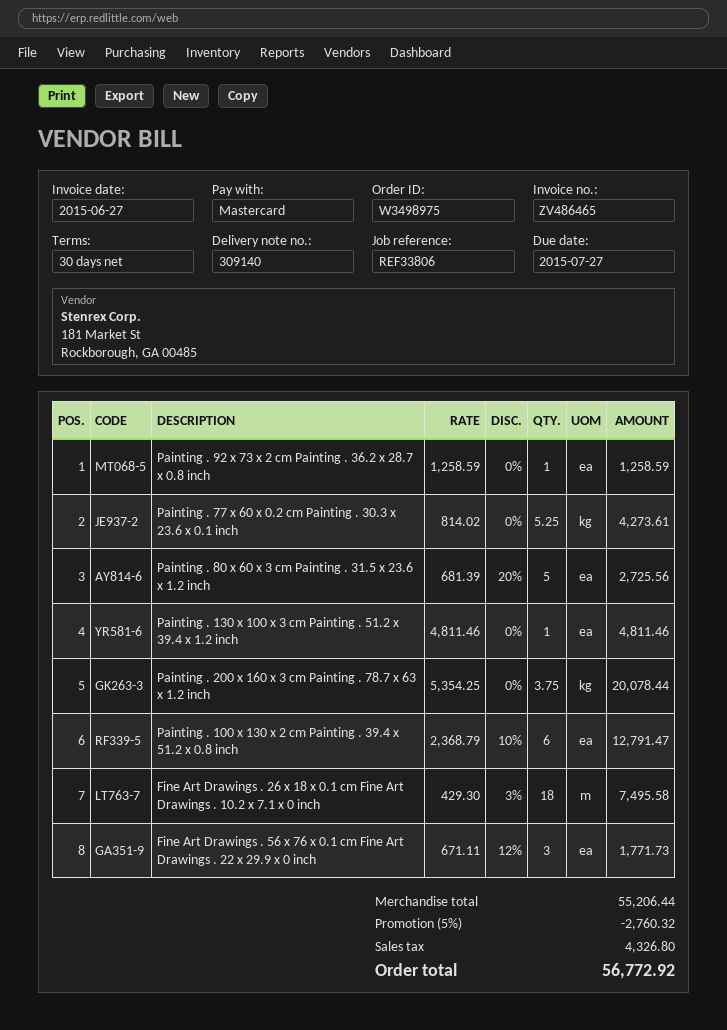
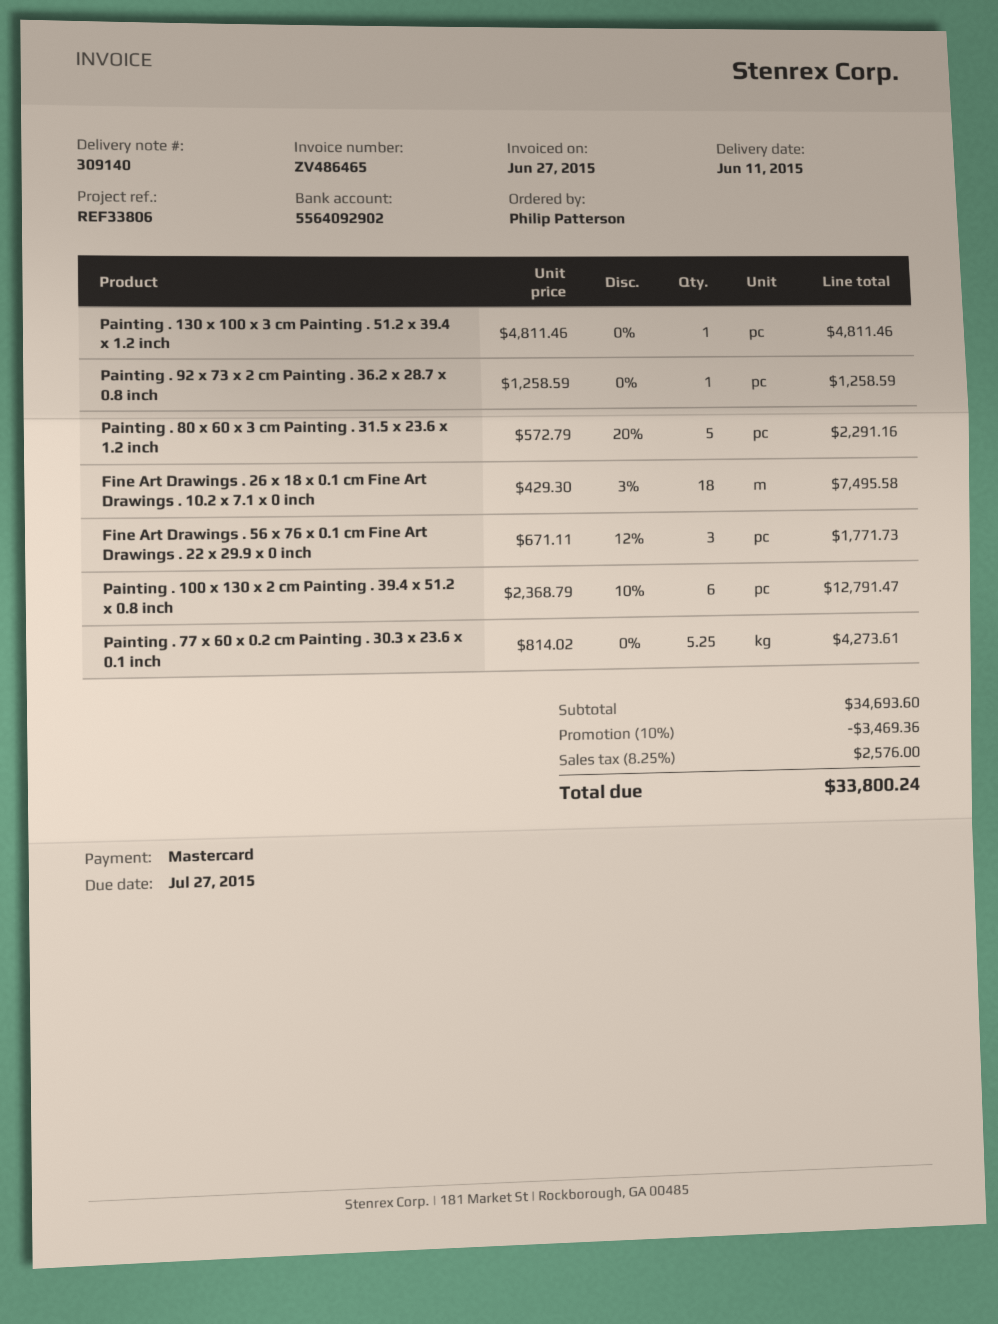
Painting . 80 x 60 x 3 cm Painting . 31.5 x 23.6 x 1.2 inch: 5 x 681.39 - 20% = 2725.56 -> 5 x 572.79 - 20% = 2291.16
Painting . 200 x 160 x 3 cm Painting . 78.7 x 63 x 1.2 inch: 3.75 x 5354.25 = 20078.44 -> none
subtotal: 55206.44 -> 34693.60
discount: 5% = 2760.32 -> 10% = 3469.36
tax: 4326.80 -> 2576.00
total: 56772.92 -> 33800.24

